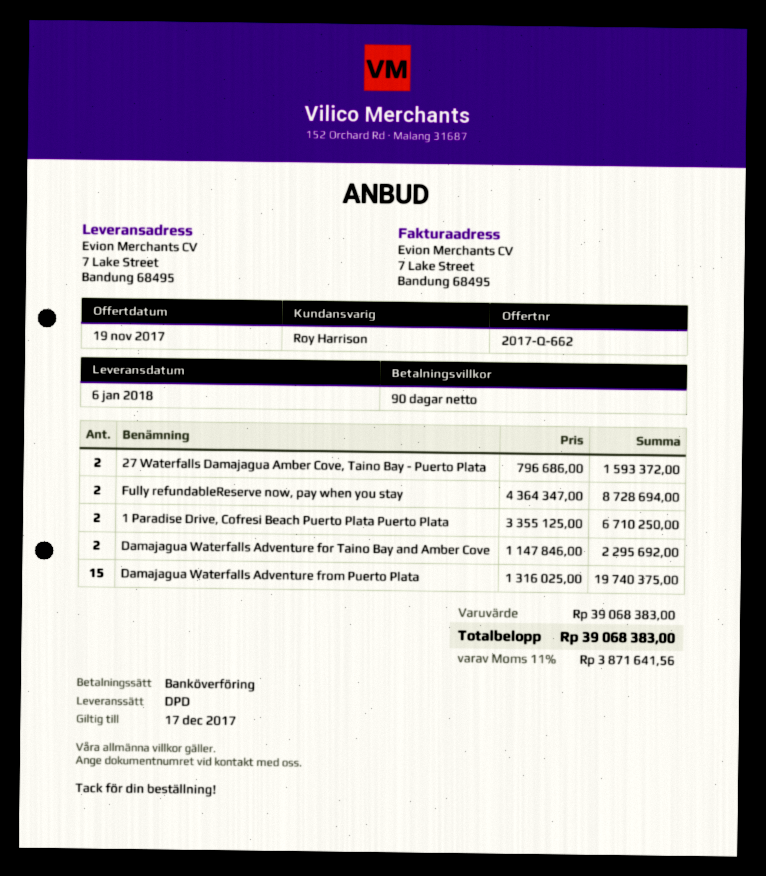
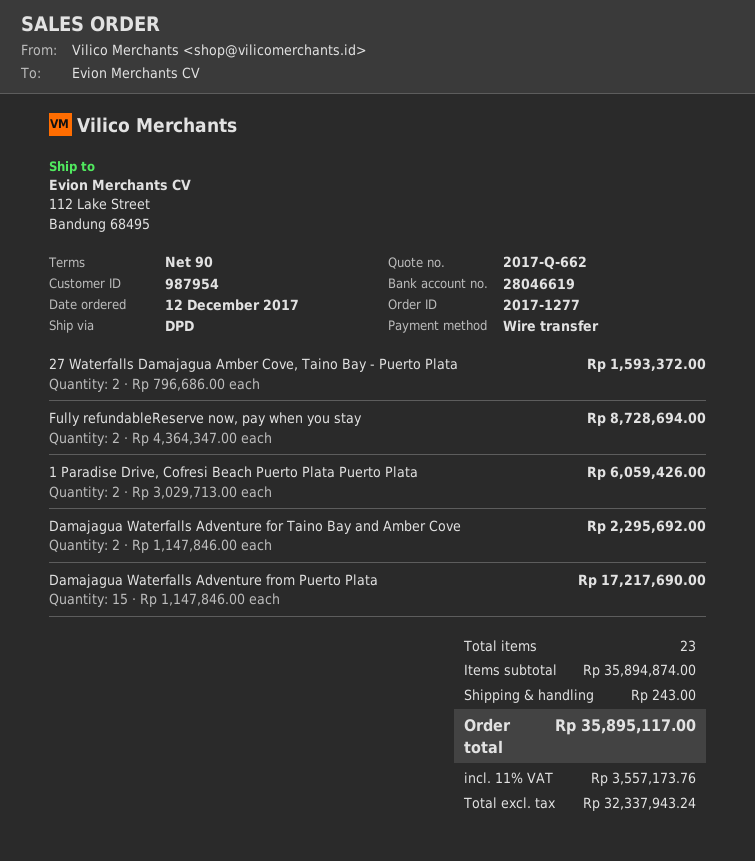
ship to: 7 Lake Street, Bandung 68495 -> 112 Lake Street, Bandung 68495
1 Paradise Drive, Cofresi Beach Puerto Plata Puerto Plata: 2 x 3355125.00 = 6710250.00 -> 2 x 3029713.00 = 6059426.00
Damajagua Waterfalls Adventure from Puerto Plata: 15 x 1316025.00 = 19740375.00 -> 15 x 1147846.00 = 17217690.00
subtotal: 39068383.00 -> 35894874.00
shipping: none -> 243.00
tax: 11% = 3871641.56 -> 11% = 3557173.76
total: 39068383.00 -> 35895117.00

